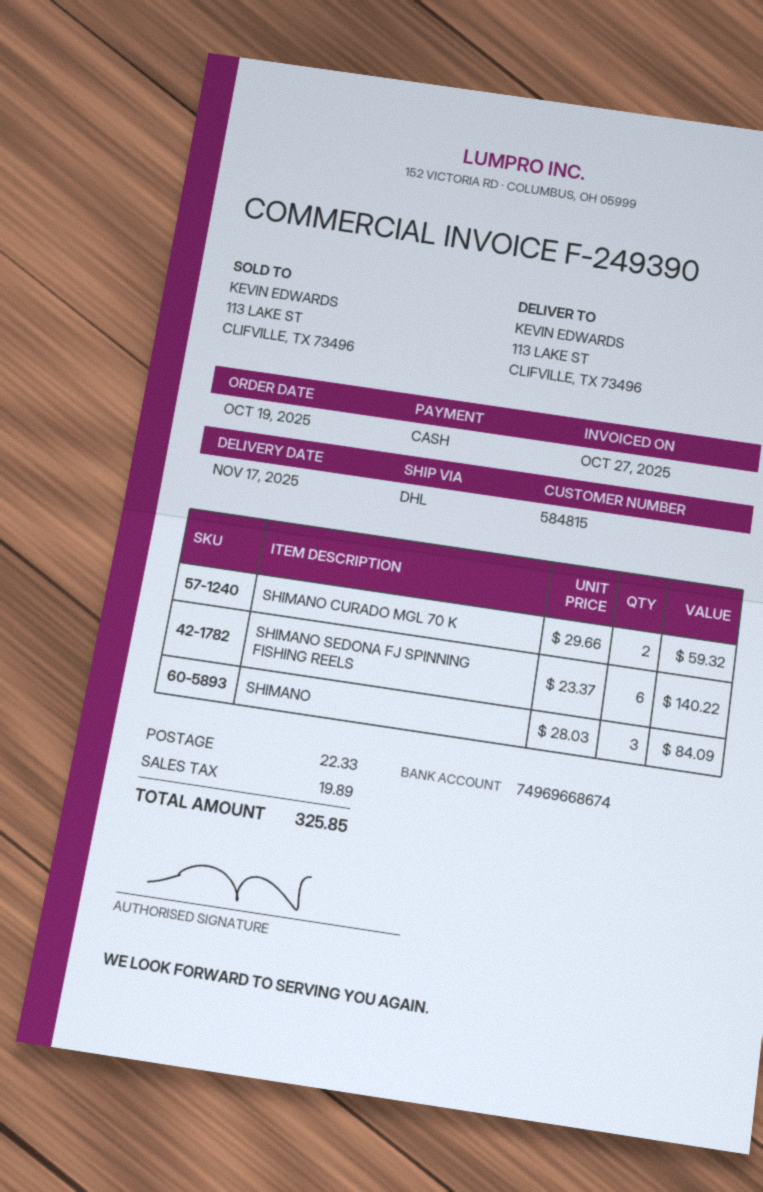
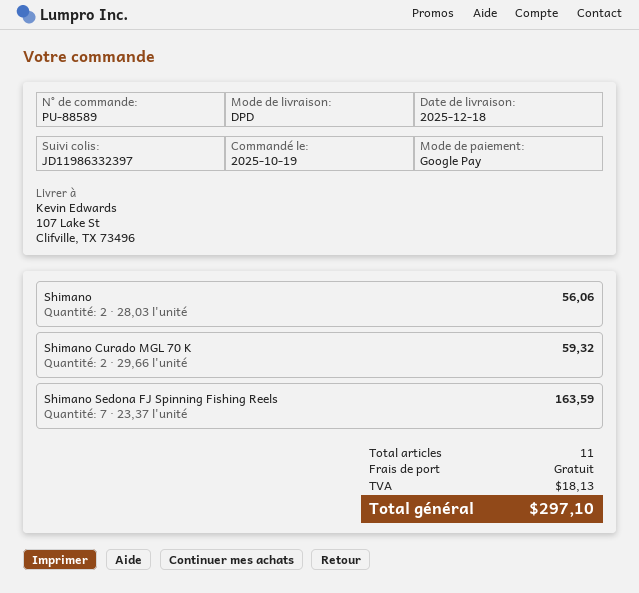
delivery date: 2025-11-17 -> 2025-12-18
payment method: cash -> Google Pay
shipping method: DHL -> DPD
ship to: 113 LAKE ST, CLIFVILLE, TX 73496 -> 107 Lake St, Clifville, TX 73496
SHIMANO SEDONA FJ SPINNING FISHING REELS: 6 x 23.37 = 140.22 -> 7 x 23.37 = 163.59
SHIMANO: 3 x 28.03 = 84.09 -> 2 x 28.03 = 56.06
shipping: 22.33 -> 0.00
tax: 19.89 -> 18.13
total: 325.85 -> 297.10

